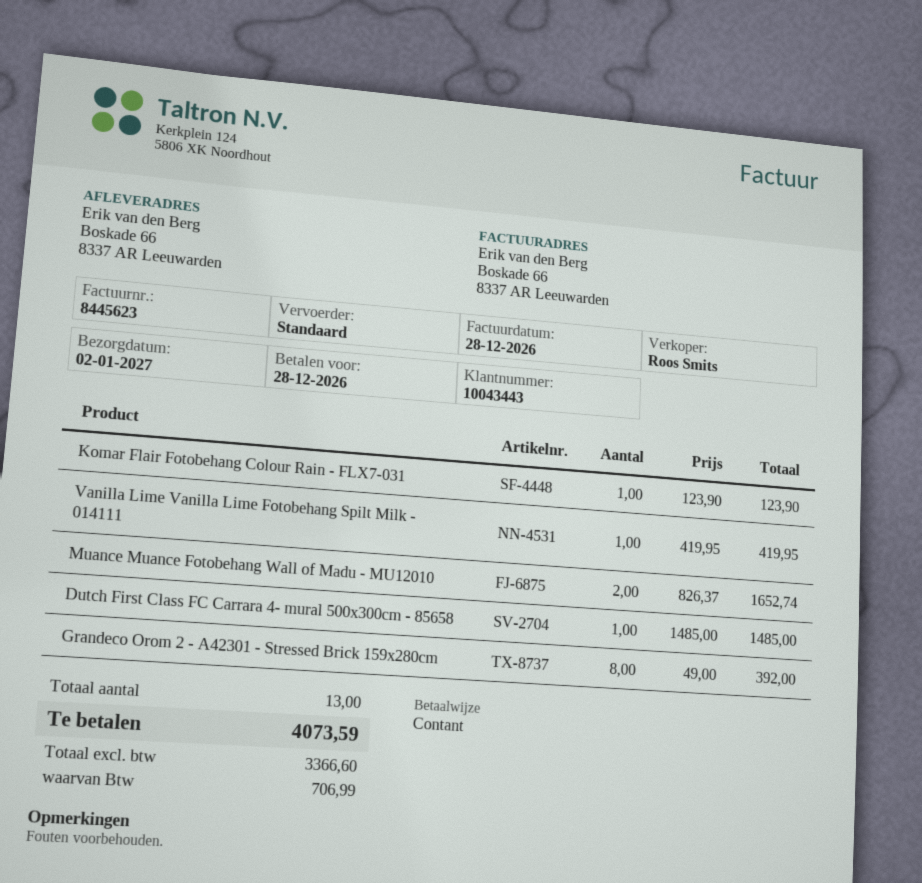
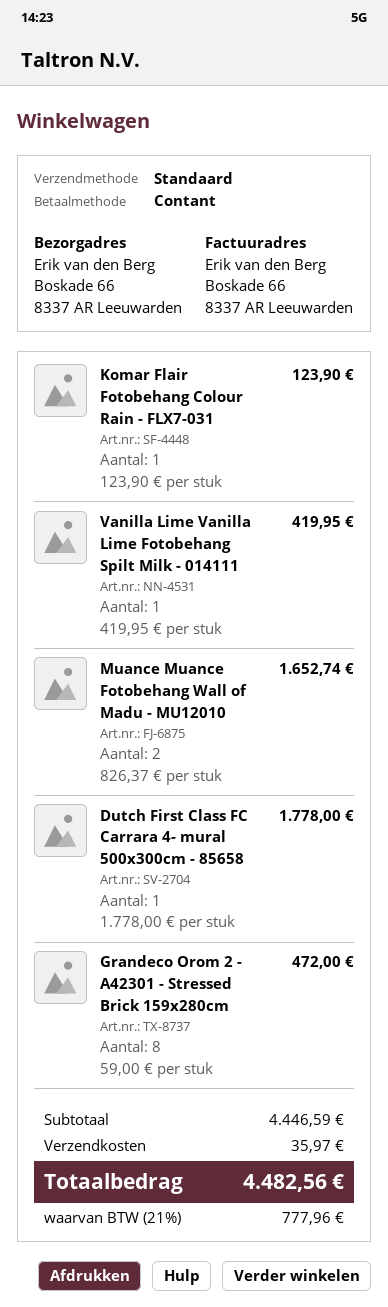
Dutch First Class FC Carrara 4- mural 500x300cm - 85658: 1 x 1485.00 = 1485.00 -> 1 x 1778.00 = 1778.00
Grandeco Orom 2 - A42301 - Stressed Brick 159x280cm: 8 x 49.00 = 392.00 -> 8 x 59.00 = 472.00
shipping: none -> 35.97
tax: 706.99 -> 777.96
total: 4073.59 -> 4482.56

